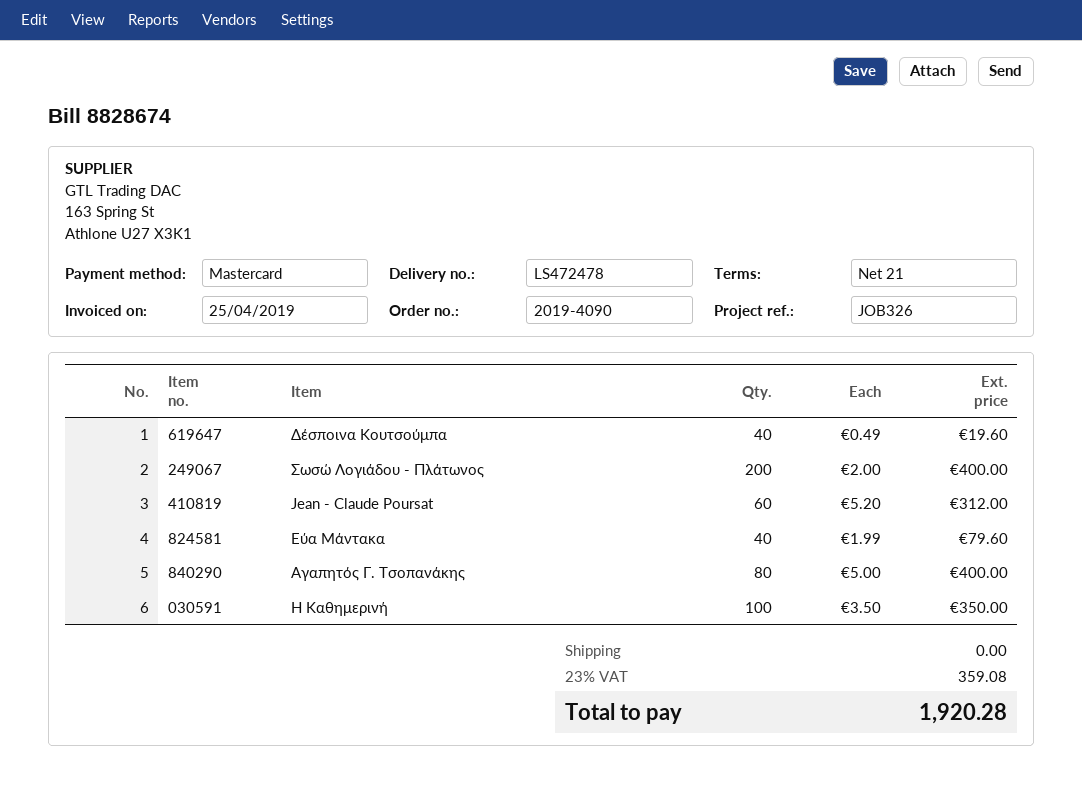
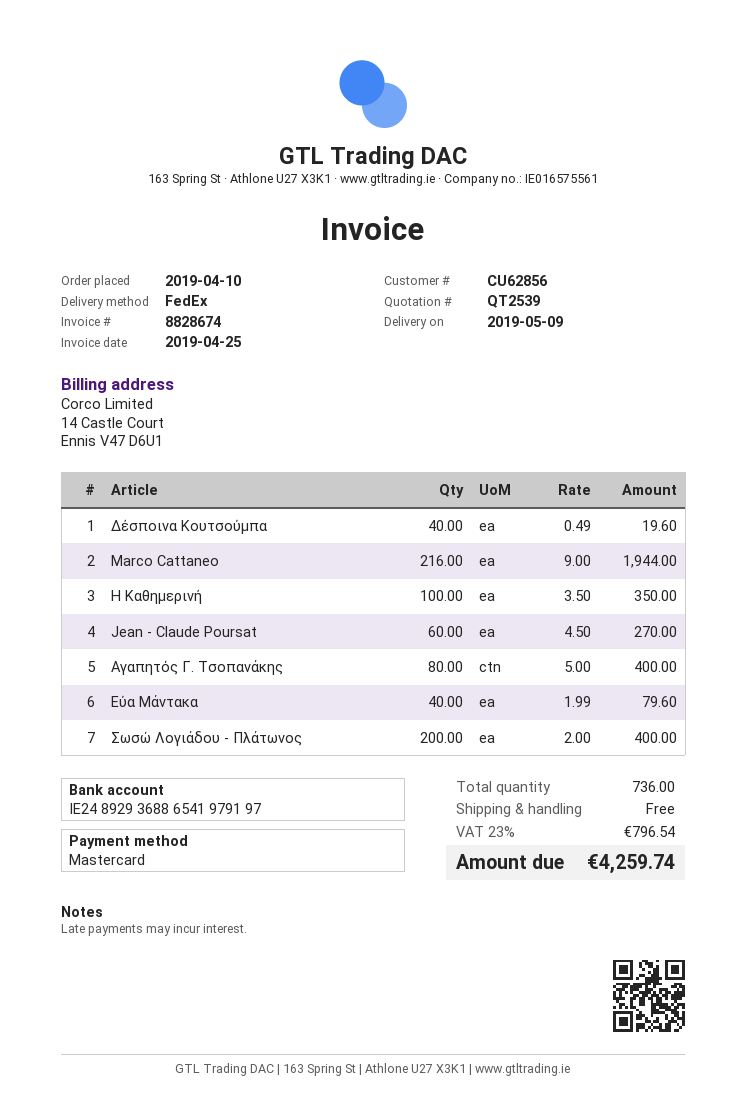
Jean - Claude Poursat: 60 x 5.20 = 312.00 -> 60 x 4.50 = 270.00
Marco Cattaneo: none -> 216 x 9.00 = 1944.00
tax: 23% = 359.08 -> 23% = 796.54
total: 1920.28 -> 4259.74

